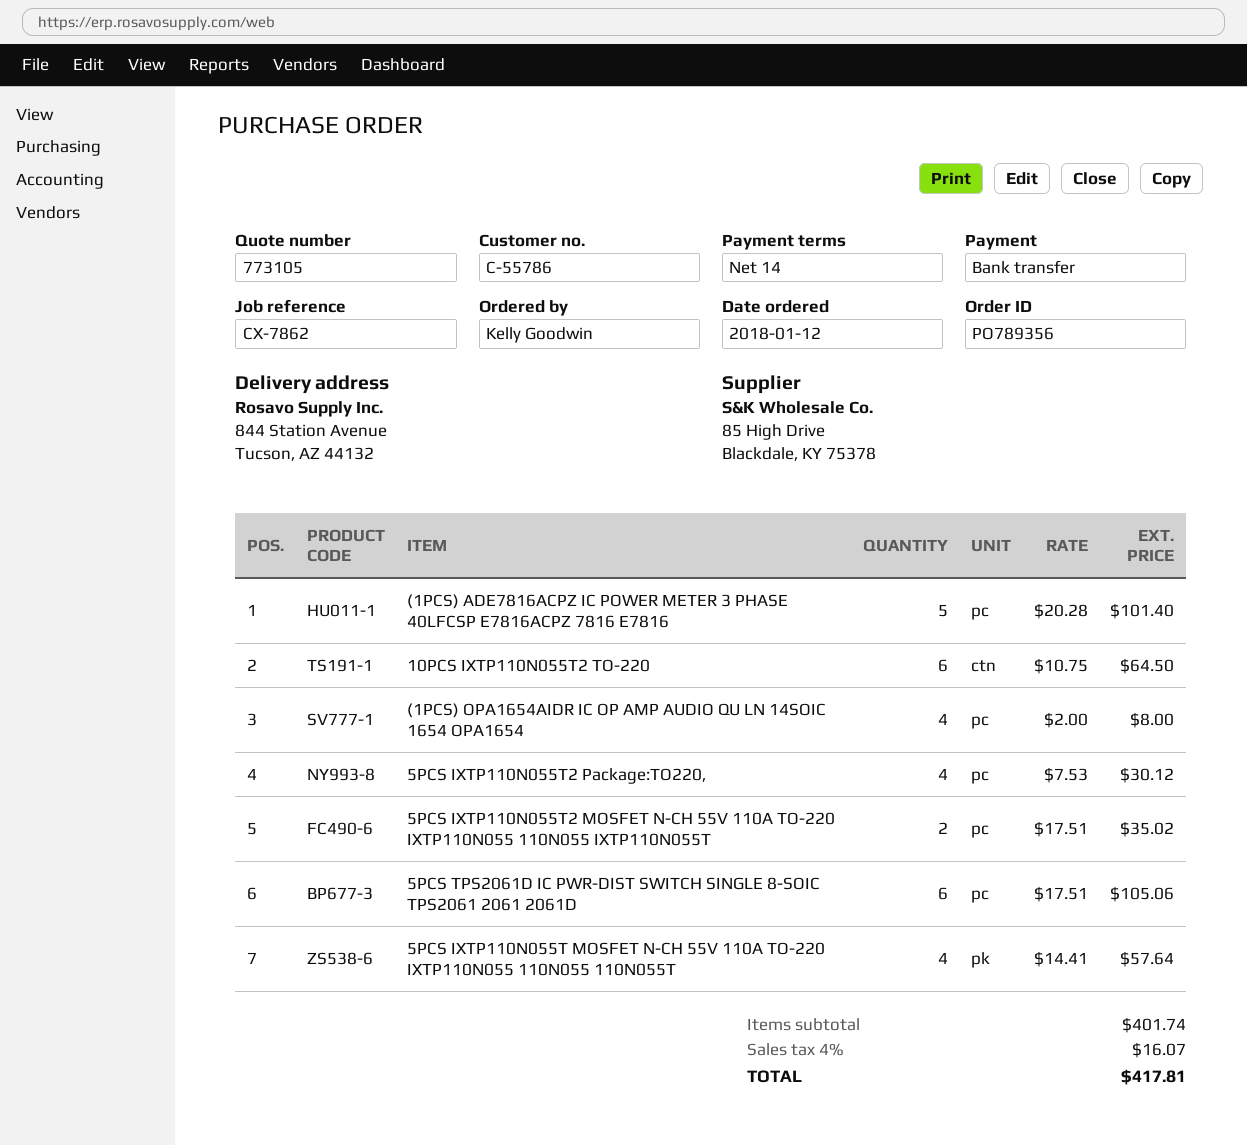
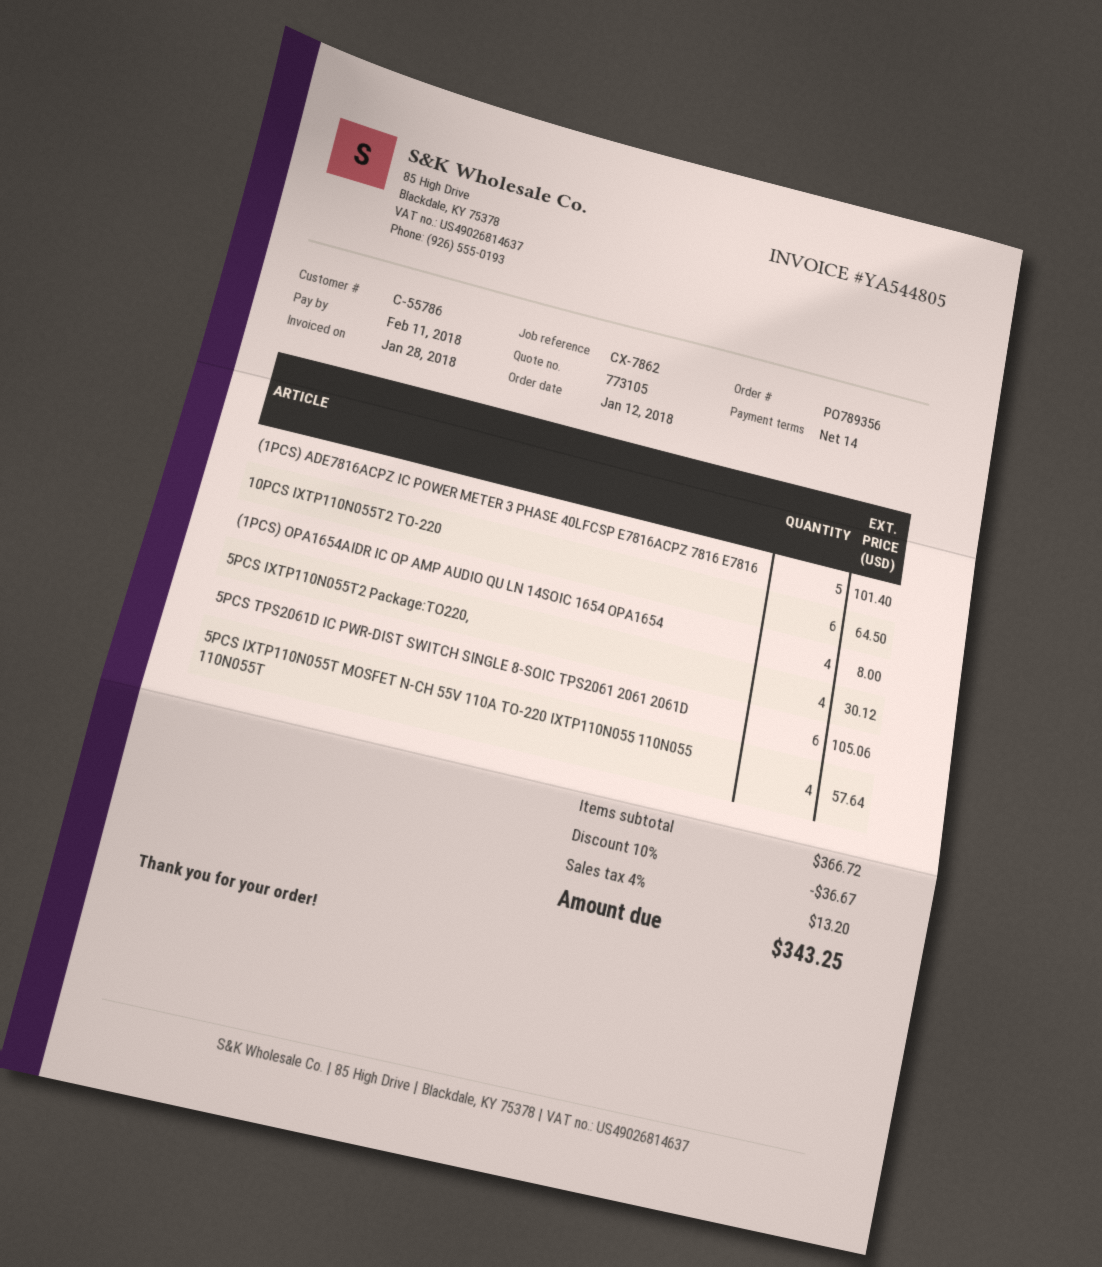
5PCS IXTP110N055T2 MOSFET N-CH 55V 110A TO-220 IXTP110N055 110N055 IXTP110N055T: 2 for 35.02 -> none
subtotal: 401.74 -> 366.72
discount: none -> 10% = 36.67
tax: 4% = 16.07 -> 4% = 13.20
total: 417.81 -> 343.25

